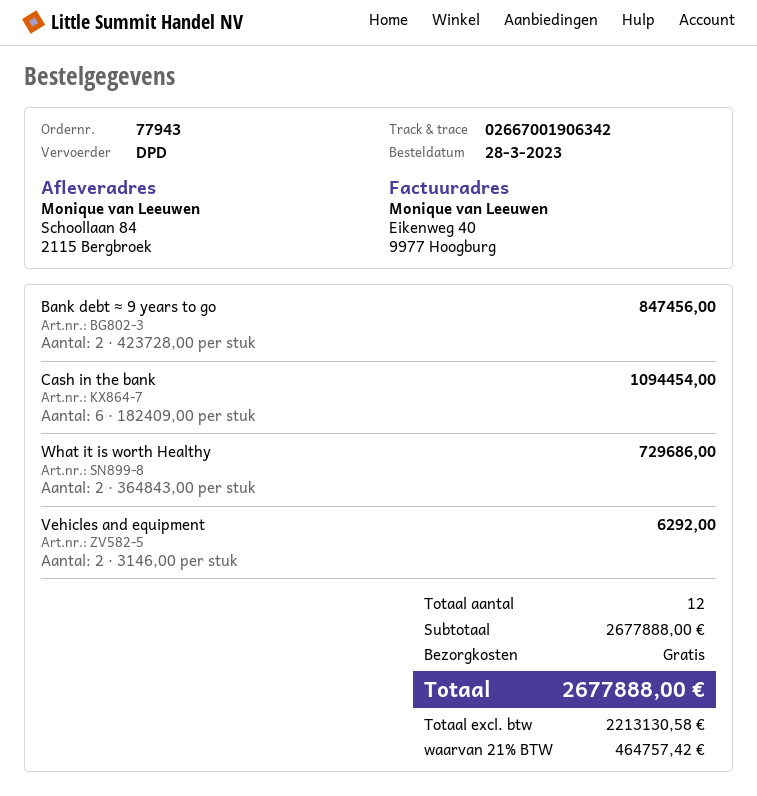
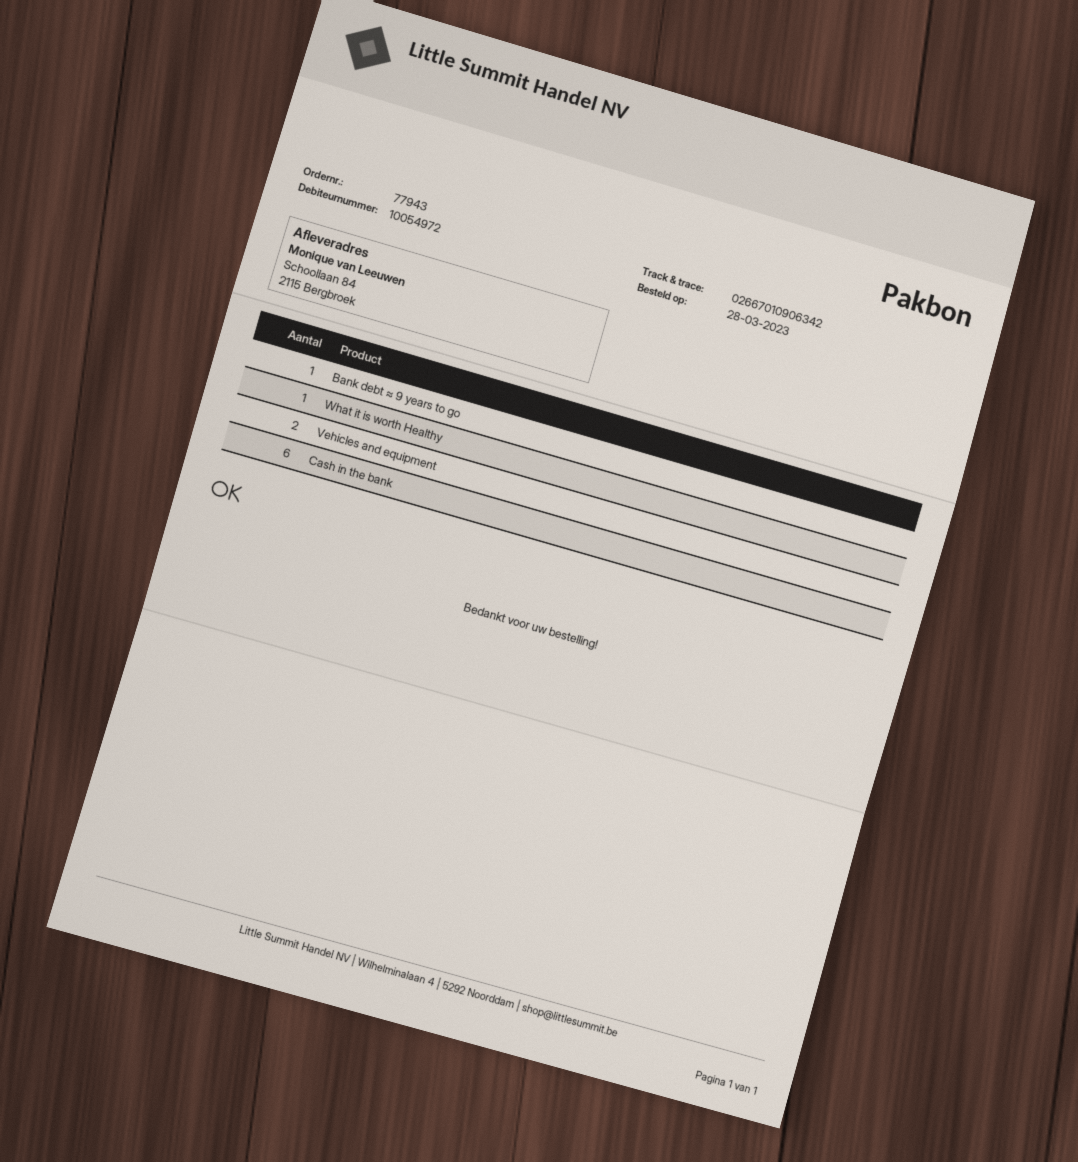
tracking number: 02667001906342 -> 02667010906342
Bank debt ≈ 9 years to go: 2 -> 1
What it is worth Healthy: 2 -> 1

